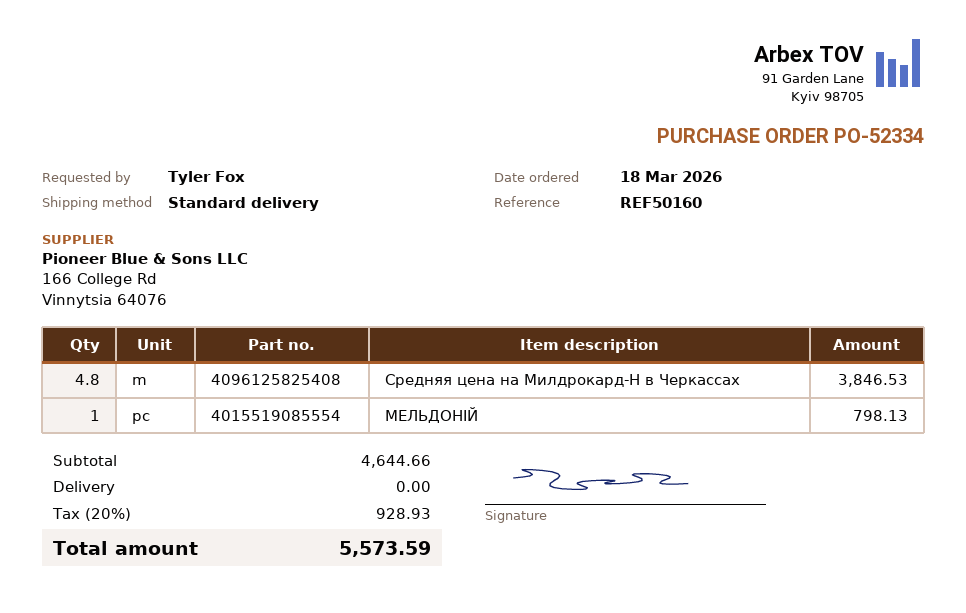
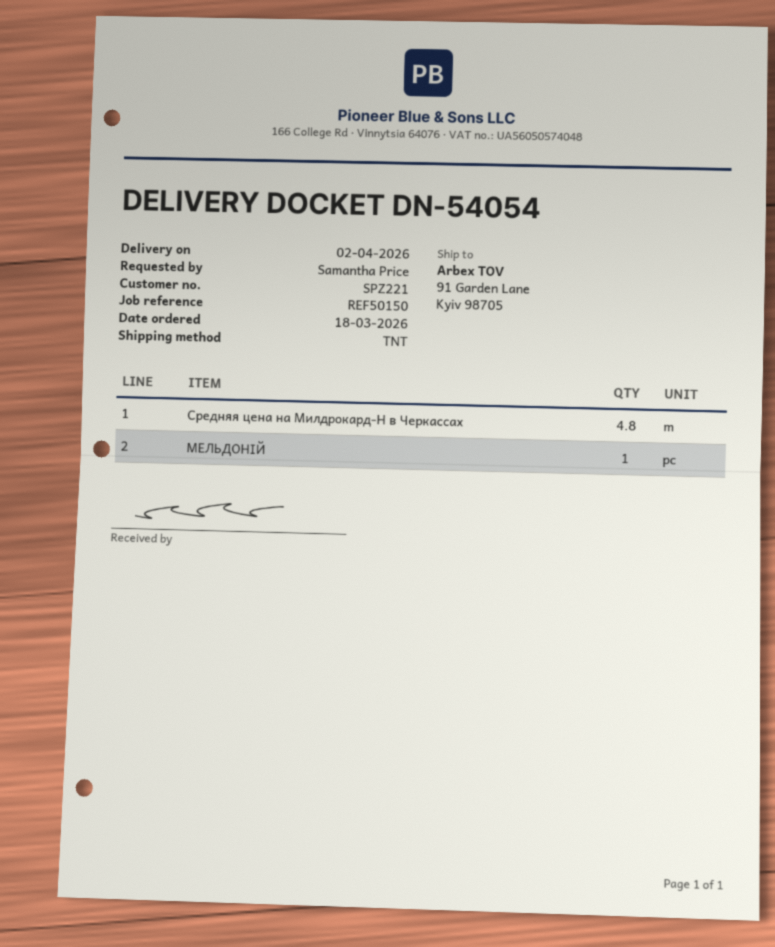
reference: REF50160 -> REF50150
ordered by: Tyler Fox -> Samantha Price
shipping method: standard -> TNT

